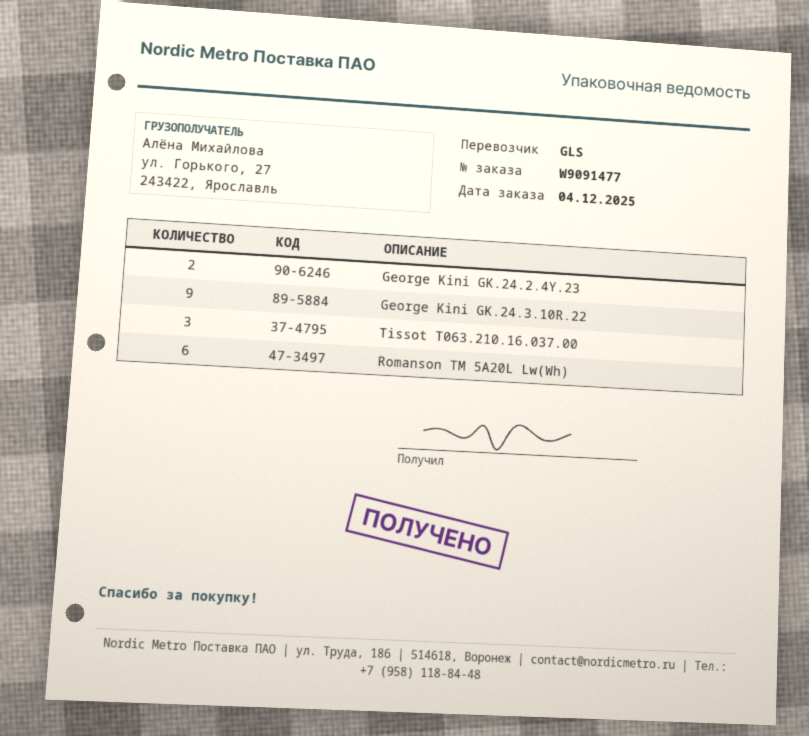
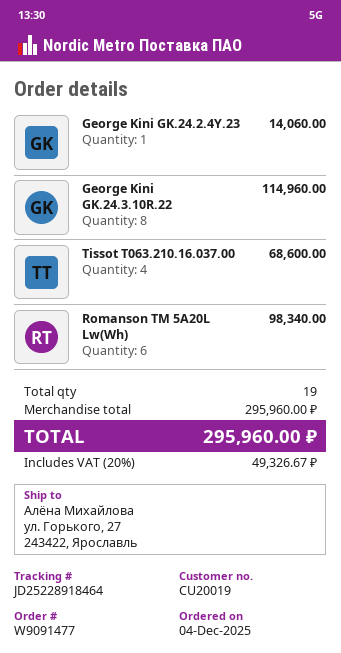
George Kini GK.24.2.4Y.23: 2 -> 1
George Kini GK.24.3.10R.22: 9 -> 8
Tissot T063.210.16.037.00: 3 -> 4

